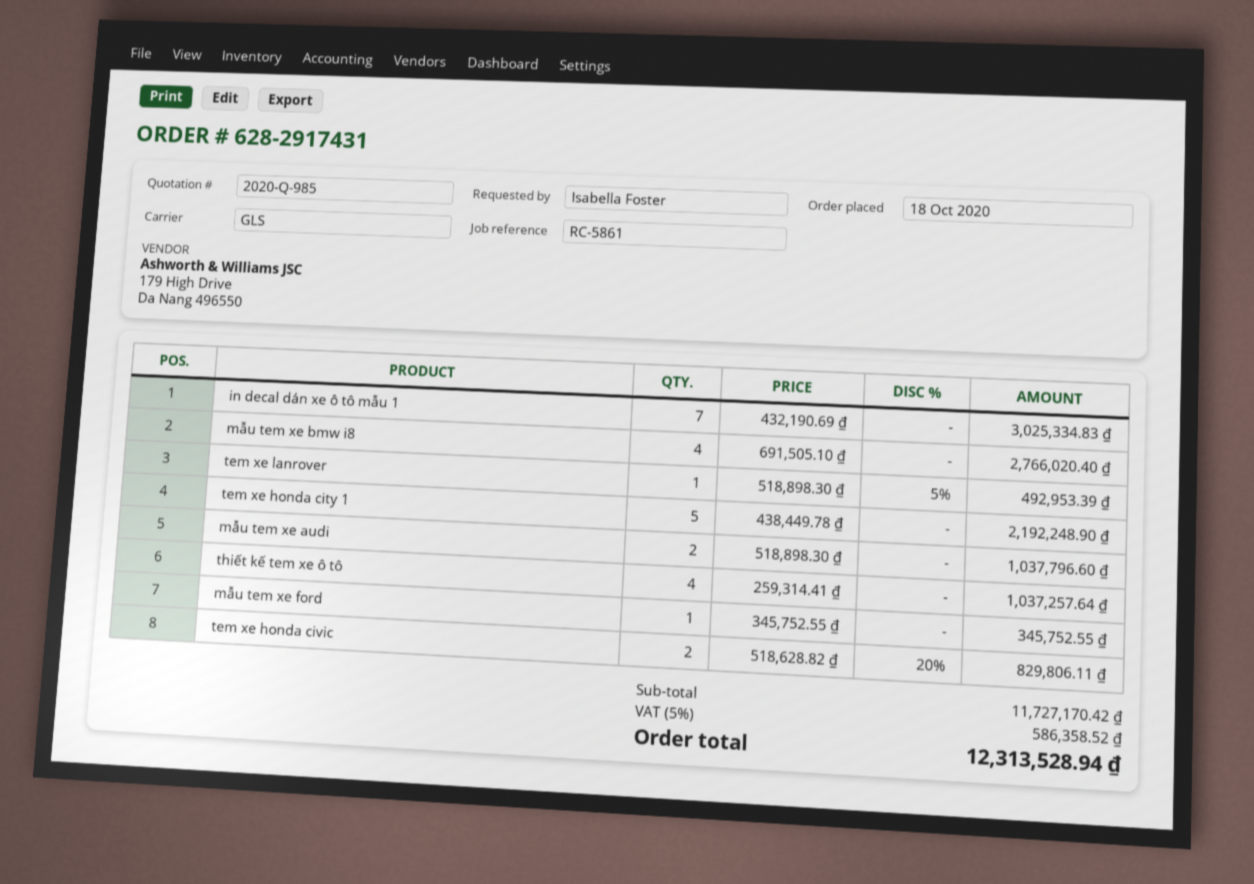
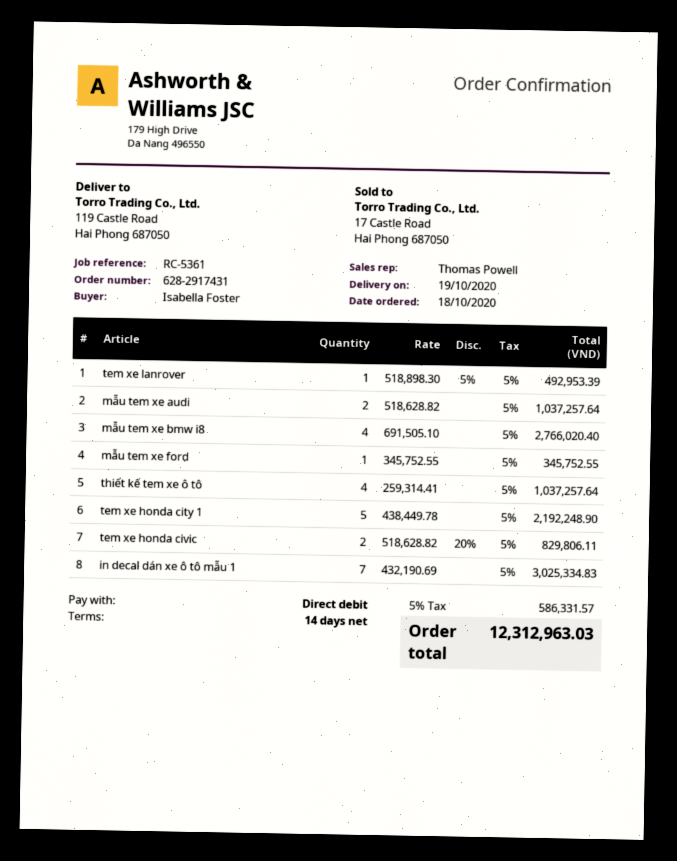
reference: RC-5861 -> RC-5361
mẫu tem xe audi: 2 x 518898.30 = 1037796.60 -> 2 x 518628.82 = 1037257.64
tax: 5% = 586358.52 -> 5% = 586331.57
total: 12313528.94 -> 12312963.03

